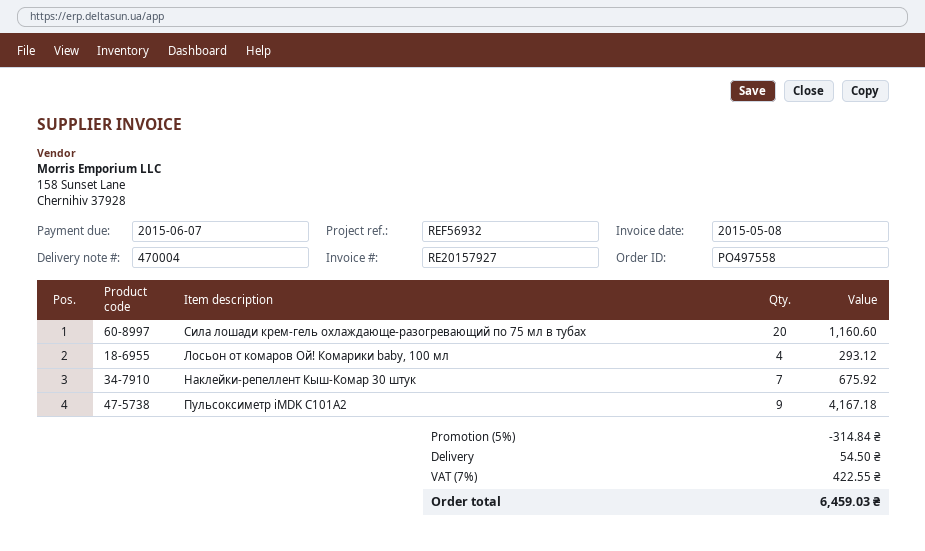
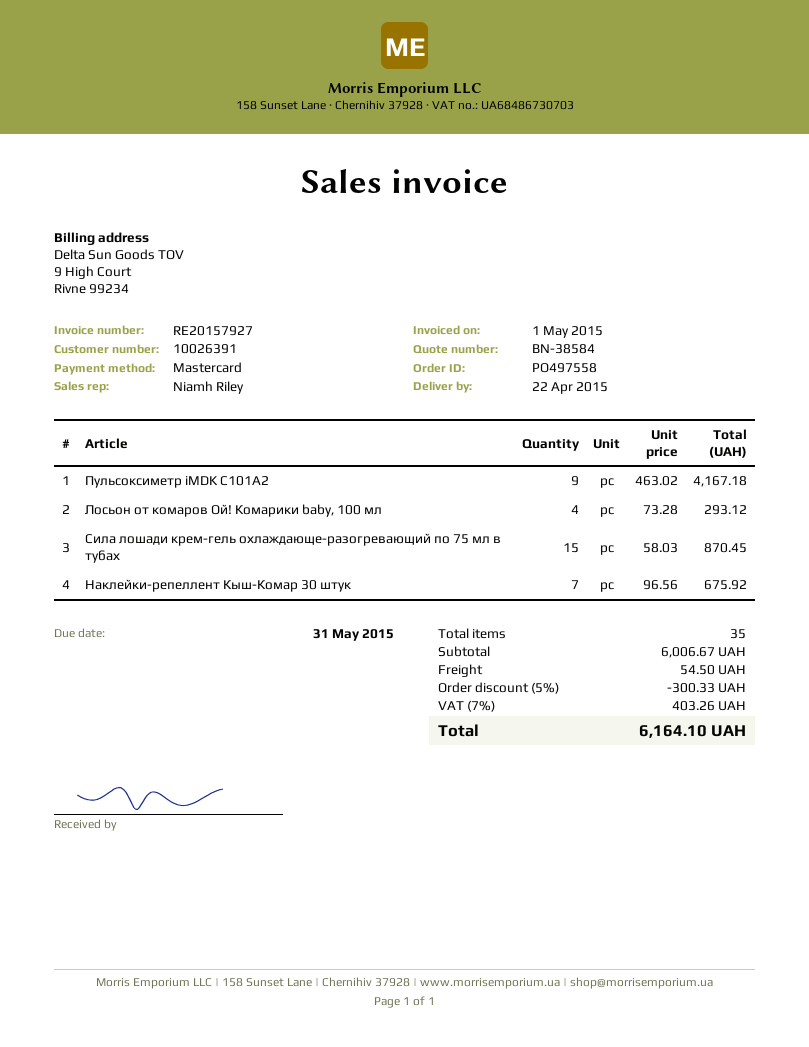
invoice date: 2015-05-08 -> 2015-05-01
due date: 2015-06-07 -> 2015-05-31
Сила лошади крем-гель охлаждающе-разогревающий по 75 мл в тубах: 20 for 1160.60 -> 15 for 870.45
discount: 5% = 314.84 -> 5% = 300.33
tax: 7% = 422.55 -> 7% = 403.26
total: 6459.03 -> 6164.10

